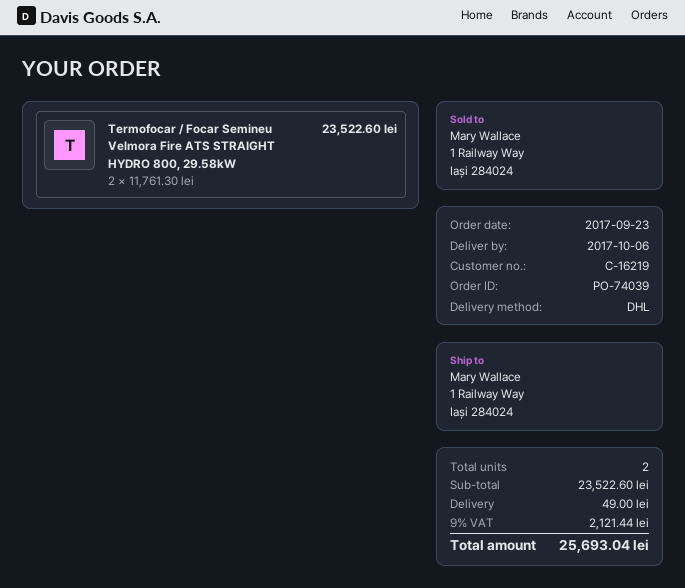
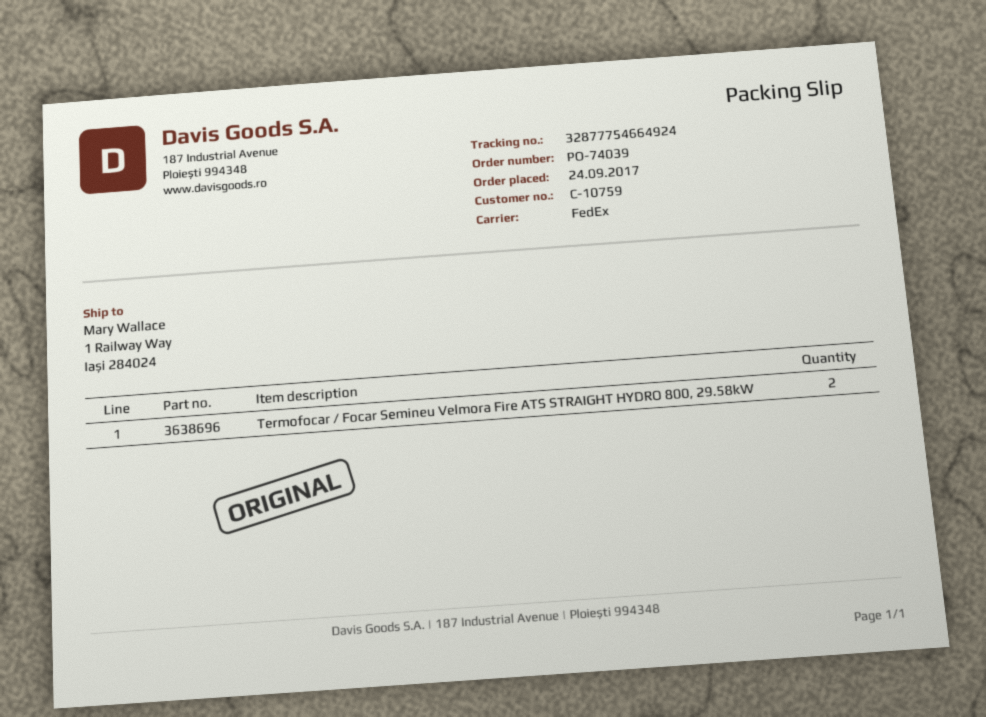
order date: 2017-09-23 -> 2017-09-24
customer number: C-16219 -> C-10759
shipping method: DHL -> FedEx

